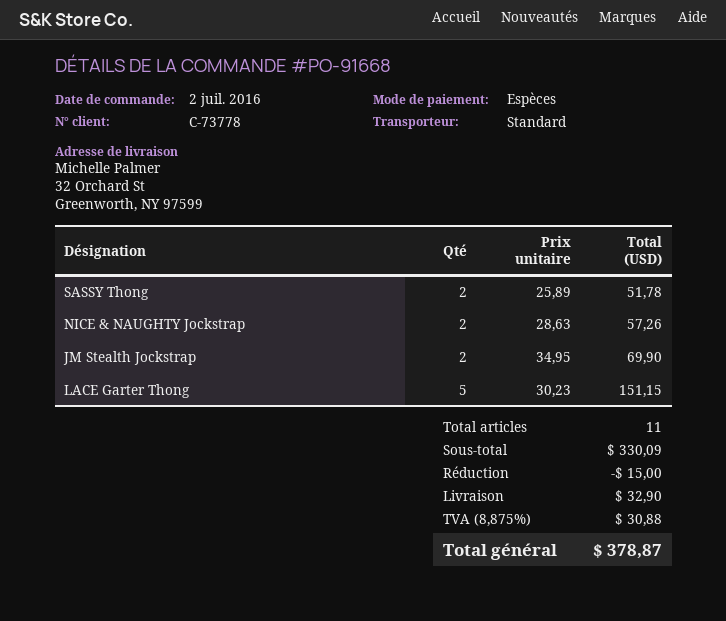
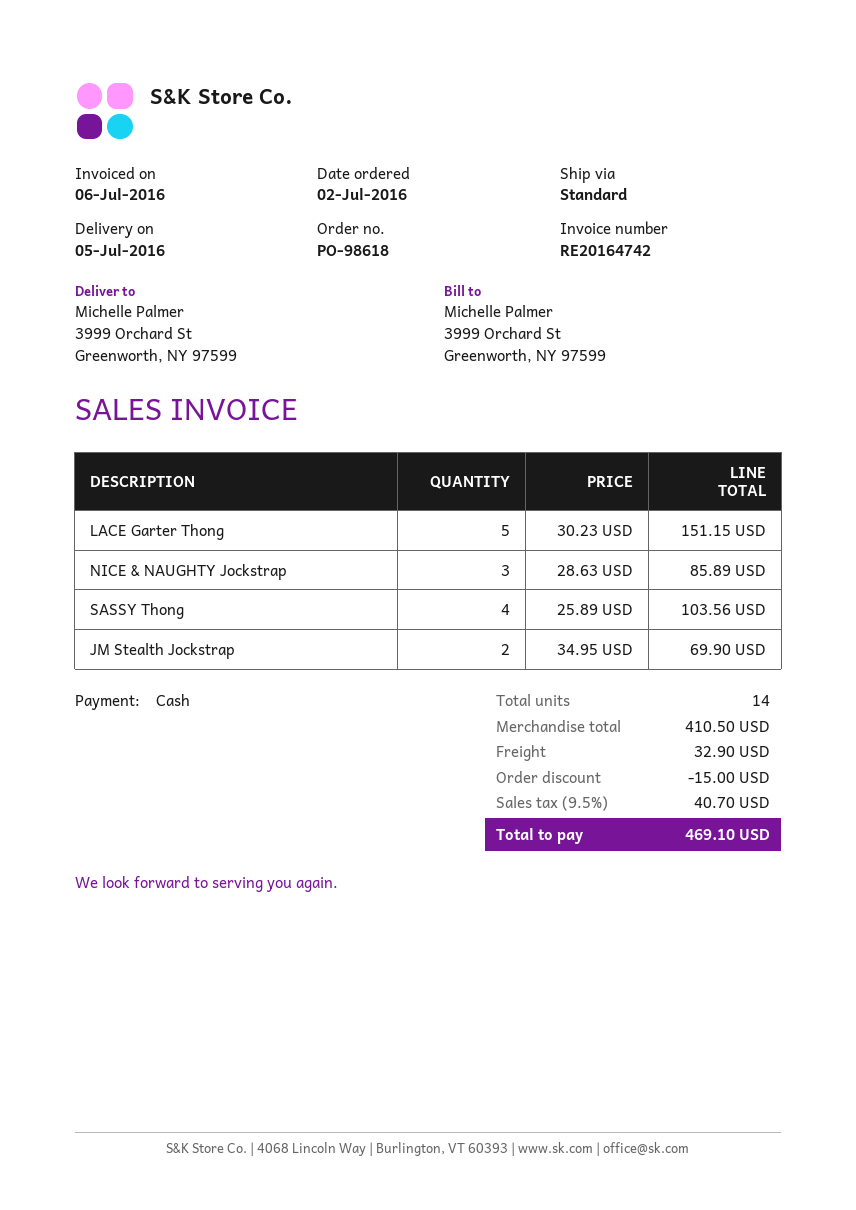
order number: PO-91668 -> PO-98618
ship to: 32 Orchard St, Greenworth, NY 97599 -> 3999 Orchard St, Greenworth, NY 97599
SASSY Thong: 2 x 25.89 = 51.78 -> 4 x 25.89 = 103.56
NICE & NAUGHTY Jockstrap: 2 x 28.63 = 57.26 -> 3 x 28.63 = 85.89
total quantity: 11 -> 14
subtotal: 330.09 -> 410.50
tax: 8.875% = 30.88 -> 9.5% = 40.70
total: 378.87 -> 469.10

